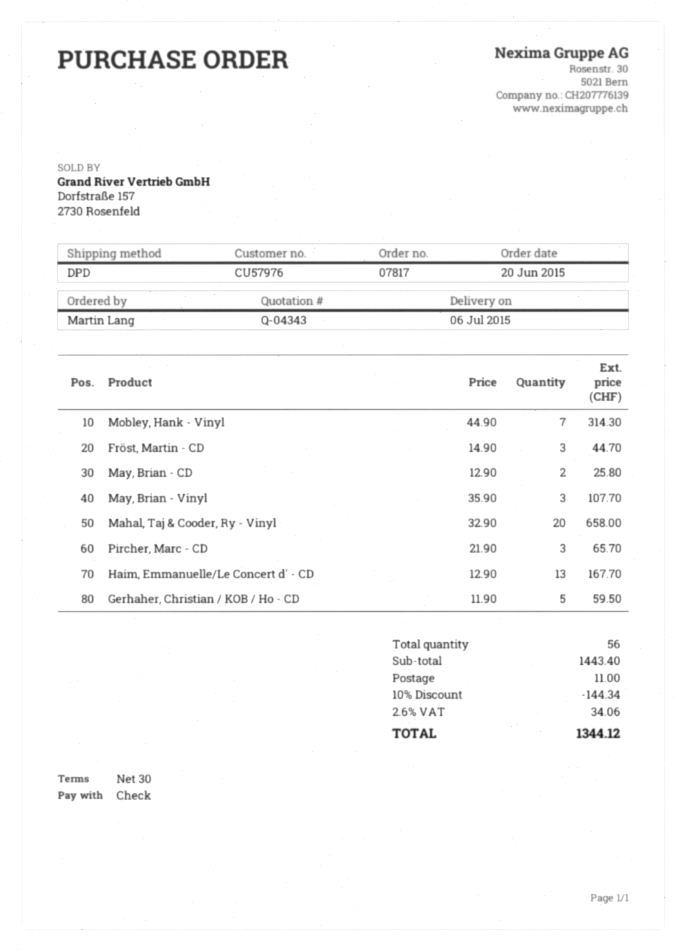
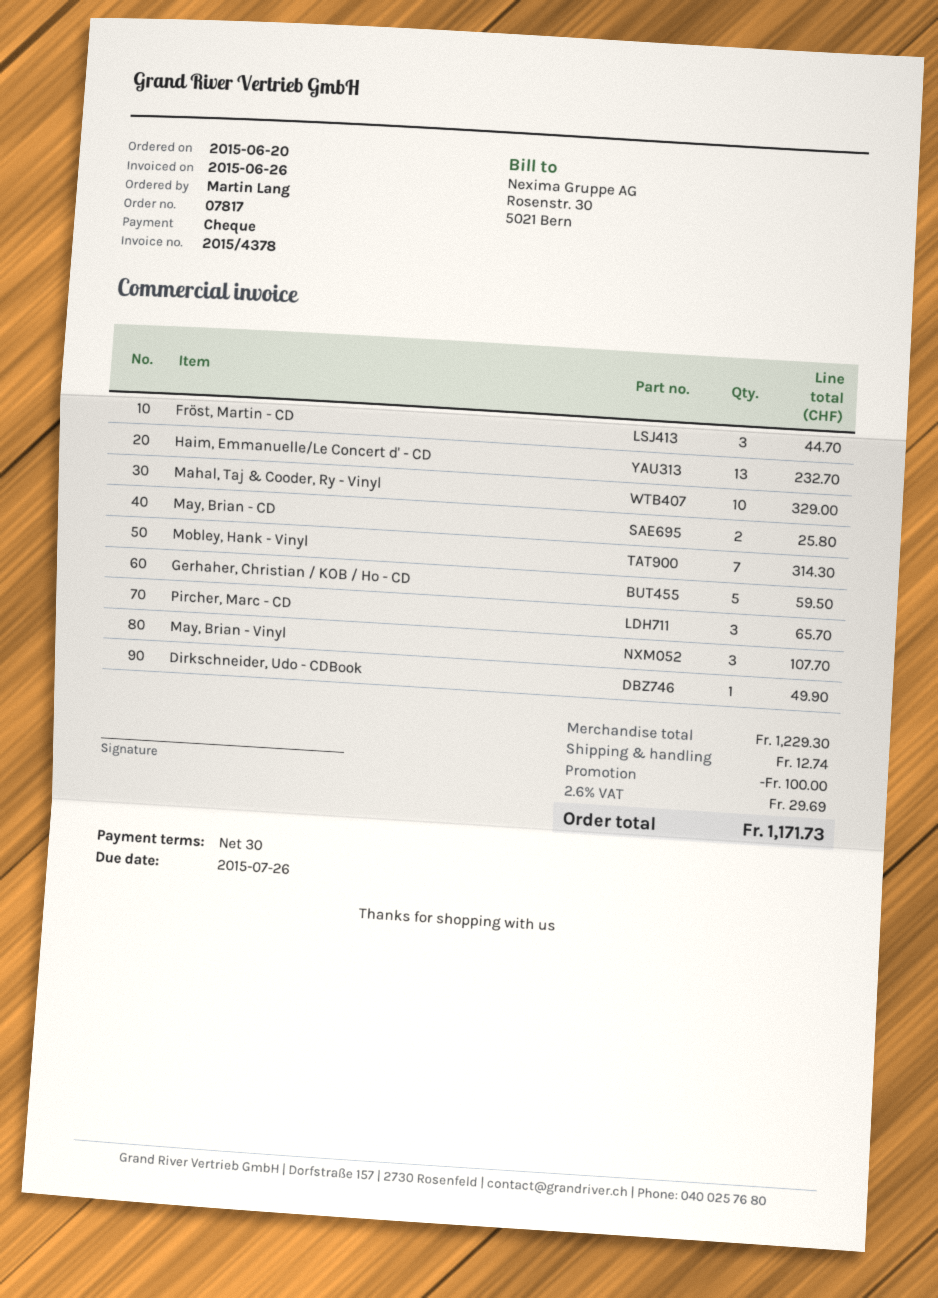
Mahal, Taj & Cooder, Ry - Vinyl: 20 for 658.00 -> 10 for 329.00
Haim, Emmanuelle/Le Concert d' - CD: 13 for 167.70 -> 13 for 232.70
Dirkschneider, Udo - CDBook: none -> 1 for 49.90
subtotal: 1443.40 -> 1229.30
discount: 144.34 -> 100.00
shipping: 11.00 -> 12.74
tax: 2.6% = 34.06 -> 2.6% = 29.69
total: 1344.12 -> 1171.73

